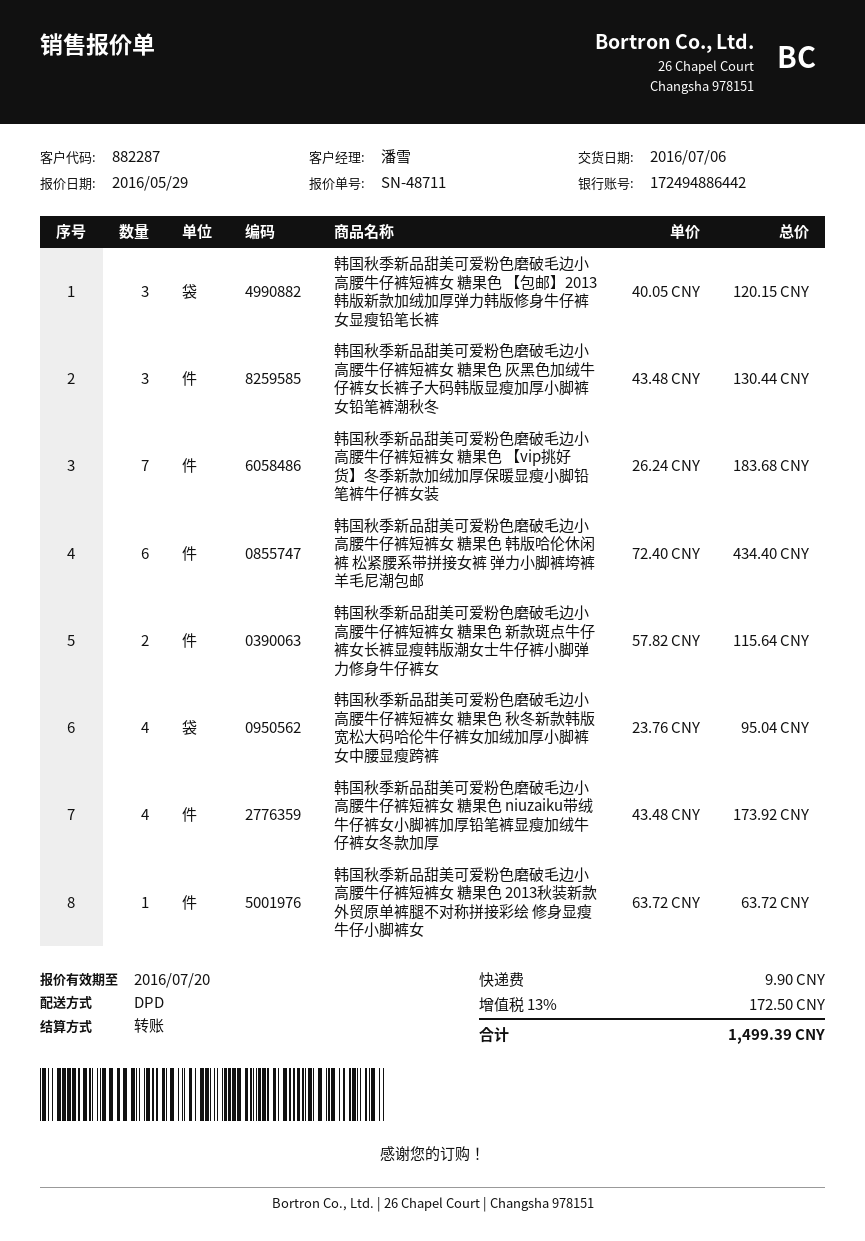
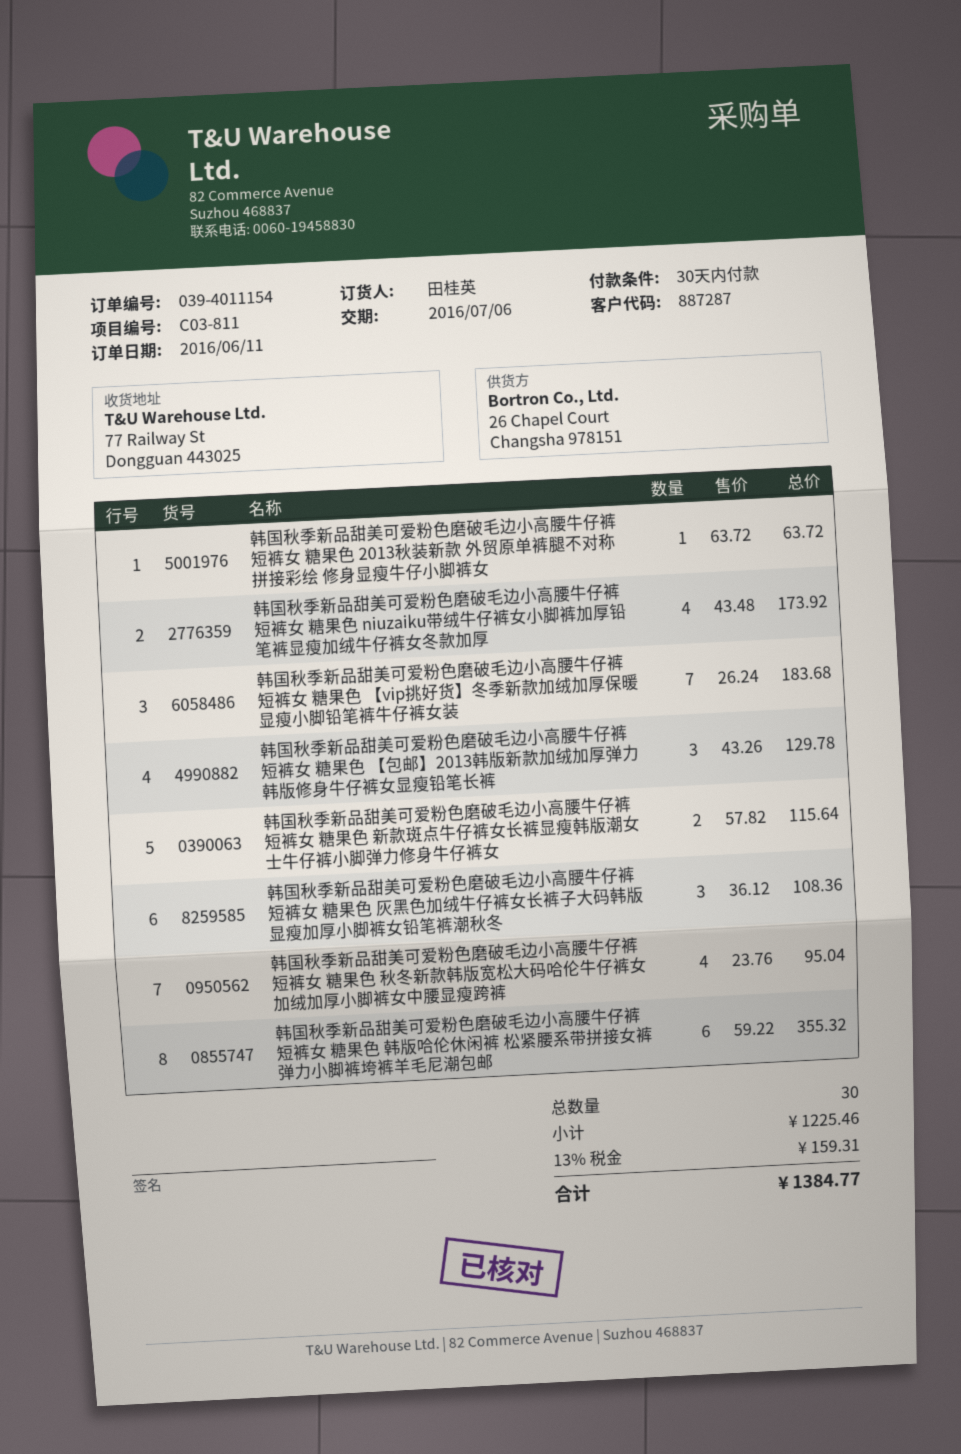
customer number: 882287 -> 887287
韩国秋季新品甜美可爱粉色磨破毛边小高腰牛仔裤短裤女 糖果色 【包邮】2013韩版新款加绒加厚弹力韩版修身牛仔裤女显瘦铅笔长裤: 3 x 40.05 = 120.15 -> 3 x 43.26 = 129.78
韩国秋季新品甜美可爱粉色磨破毛边小高腰牛仔裤短裤女 糖果色 灰黑色加绒牛仔裤女长裤子大码韩版显瘦加厚小脚裤女铅笔裤潮秋冬: 3 x 43.48 = 130.44 -> 3 x 36.12 = 108.36
韩国秋季新品甜美可爱粉色磨破毛边小高腰牛仔裤短裤女 糖果色 韩版哈伦休闲裤 松紧腰系带拼接女裤 弹力小脚裤垮裤羊毛尼潮包邮: 6 x 72.40 = 434.40 -> 6 x 59.22 = 355.32
shipping: 9.90 -> none
tax: 13% = 172.50 -> 13% = 159.31
total: 1499.39 -> 1384.77

